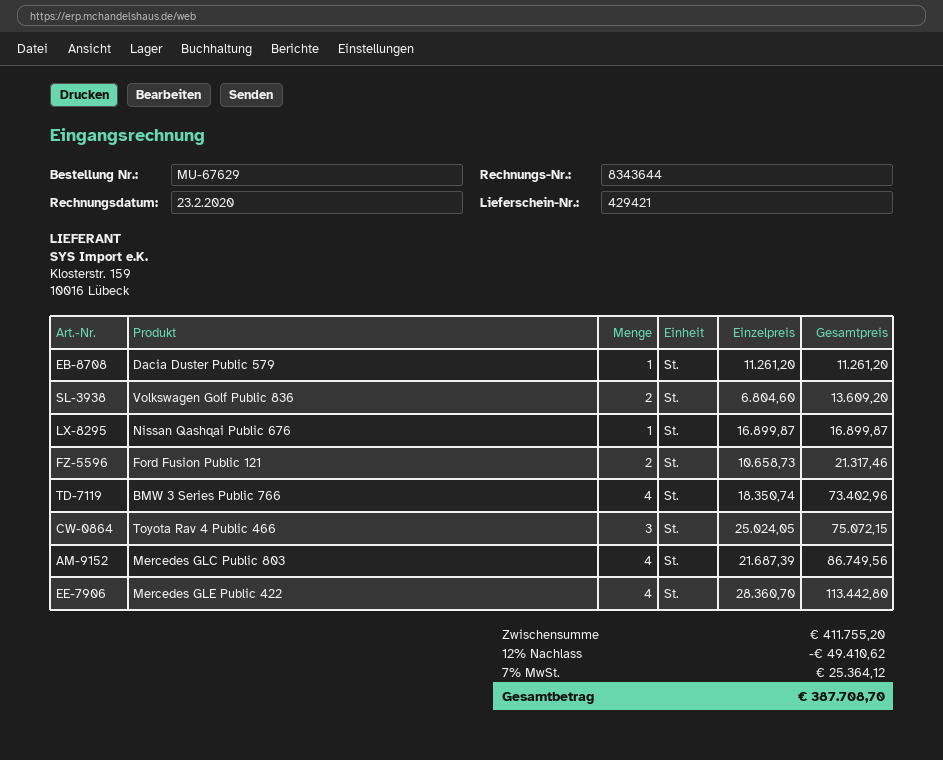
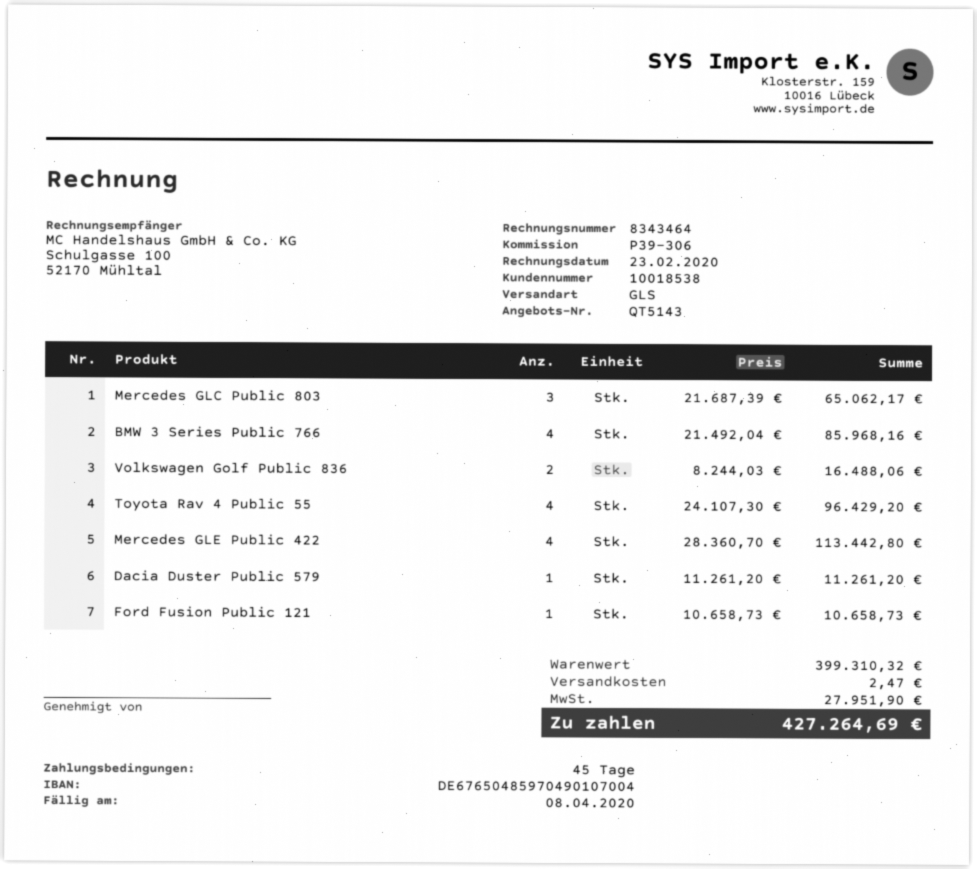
invoice number: 8343644 -> 8343464
Volkswagen Golf Public 836: 2 x 6804.60 = 13609.20 -> 2 x 8244.03 = 16488.06
Nissan Qashqai Public 676: 1 x 16899.87 = 16899.87 -> none
Ford Fusion Public 121: 2 x 10658.73 = 21317.46 -> 1 x 10658.73 = 10658.73
BMW 3 Series Public 766: 4 x 18350.74 = 73402.96 -> 4 x 21492.04 = 85968.16
Toyota Rav 4 Public 466: 3 x 25024.05 = 75072.15 -> none
Mercedes GLC Public 803: 4 x 21687.39 = 86749.56 -> 3 x 21687.39 = 65062.17
Toyota Rav 4 Public 55: none -> 4 x 24107.30 = 96429.20
subtotal: 411755.20 -> 399310.32
discount: 12% = 49410.62 -> none
shipping: none -> 2.47
tax: 25364.12 -> 27951.90
total: 387708.70 -> 427264.69

